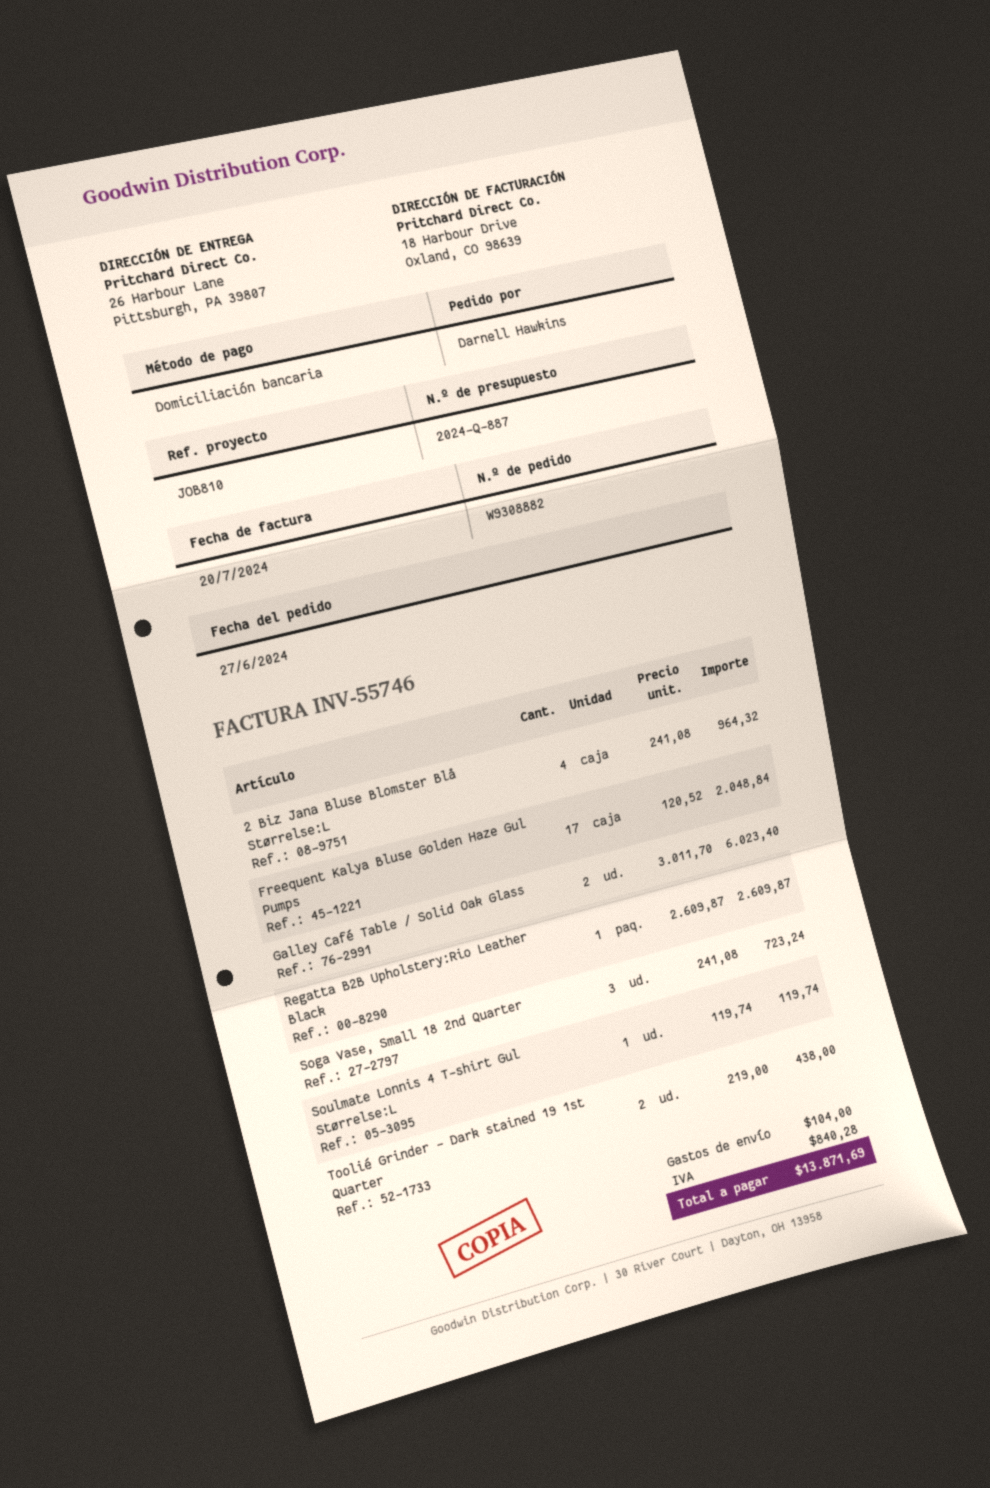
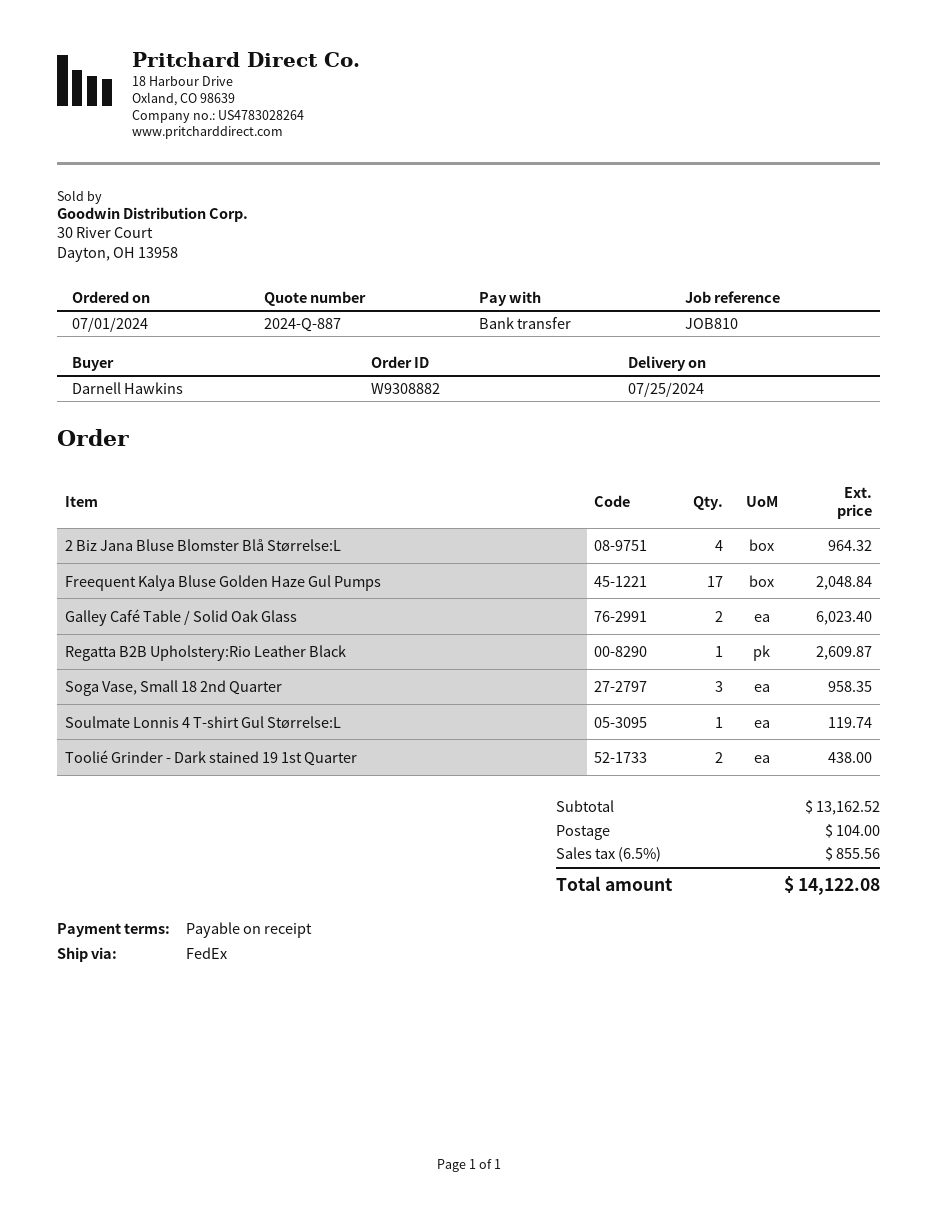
order date: 2024-06-27 -> 2024-07-01
payment method: direct debit -> bank transfer
Soga Vase, Small 18 2nd Quarter: 3 for 723.24 -> 3 for 958.35
tax: 840.28 -> 855.56
total: 13871.69 -> 14122.08

